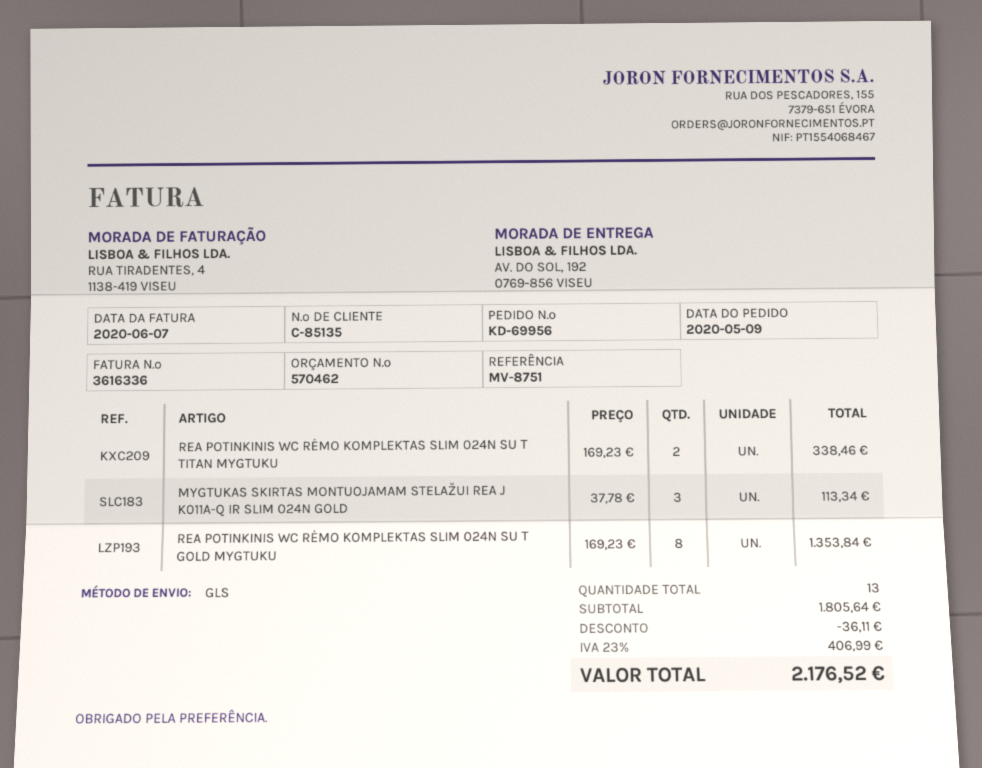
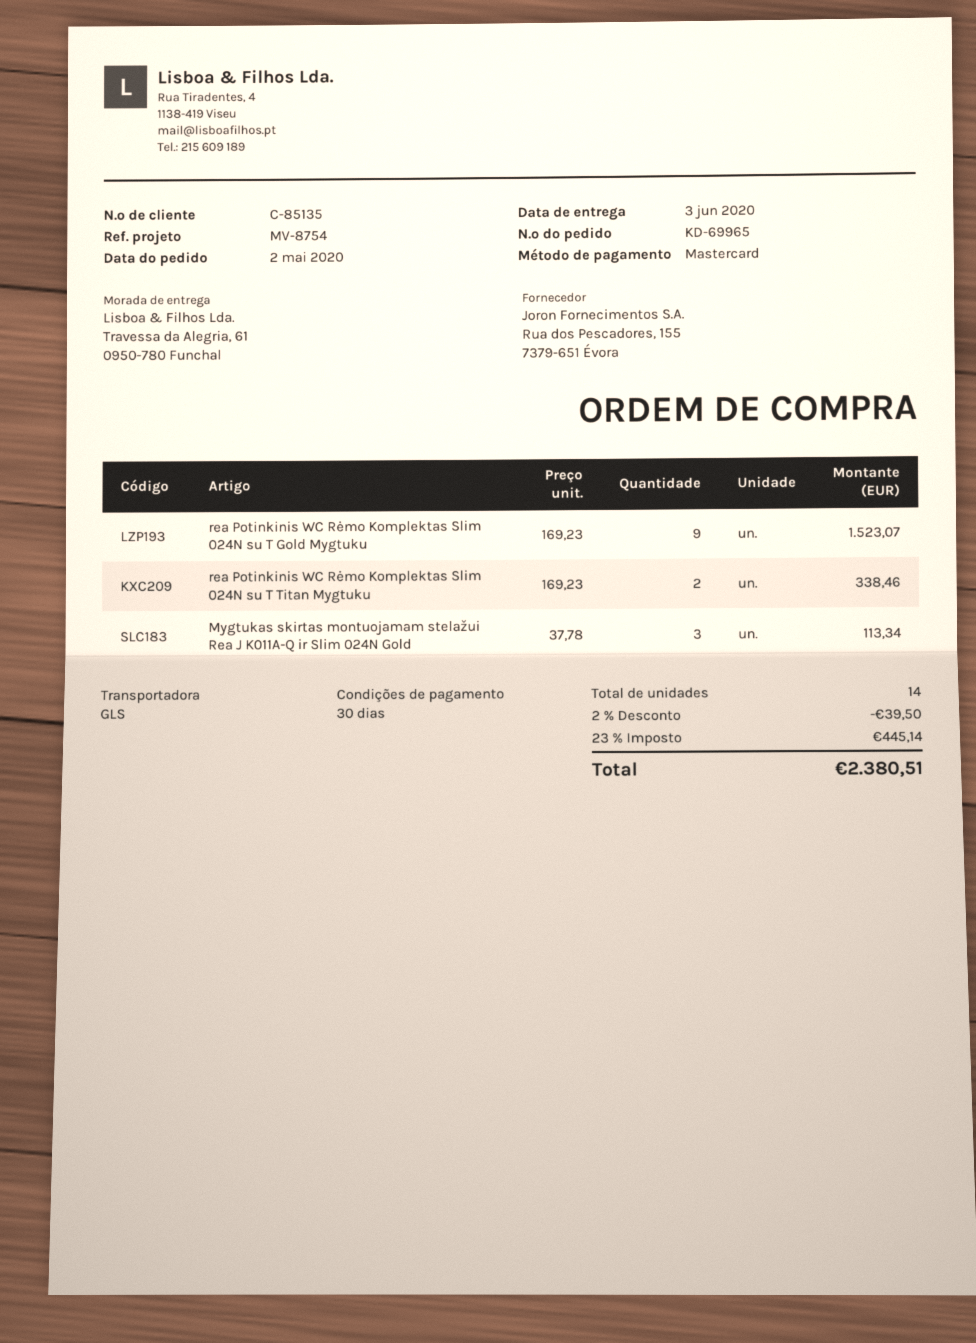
order number: KD-69956 -> KD-69965
order date: 2020-05-09 -> 2020-05-02
reference: MV-8751 -> MV-8754
ship to: AV. DO SOL, 192, 0769-856 VISEU -> Travessa da Alegria, 61, 0950-780 Funchal
REA POTINKINIS WC RĖMO KOMPLEKTAS SLIM 024N SU T GOLD MYGTUKU: 8 x 169.23 = 1353.84 -> 9 x 169.23 = 1523.07
total quantity: 13 -> 14
discount: 36.11 -> 39.50
tax: 23% = 406.99 -> 23% = 445.14
total: 2176.52 -> 2380.51

